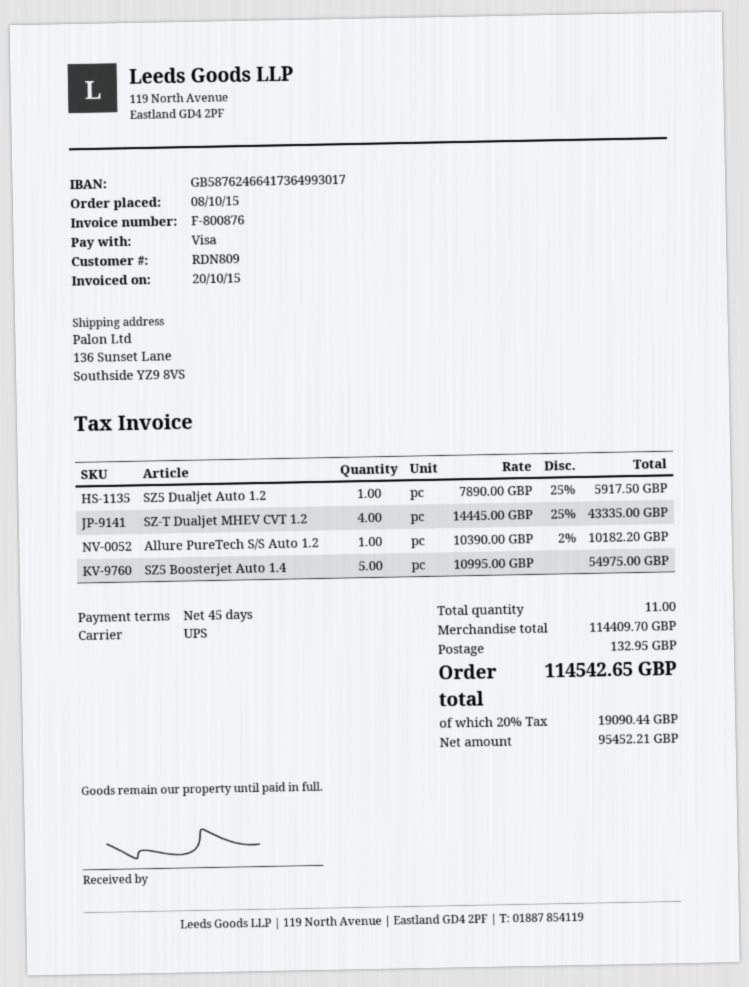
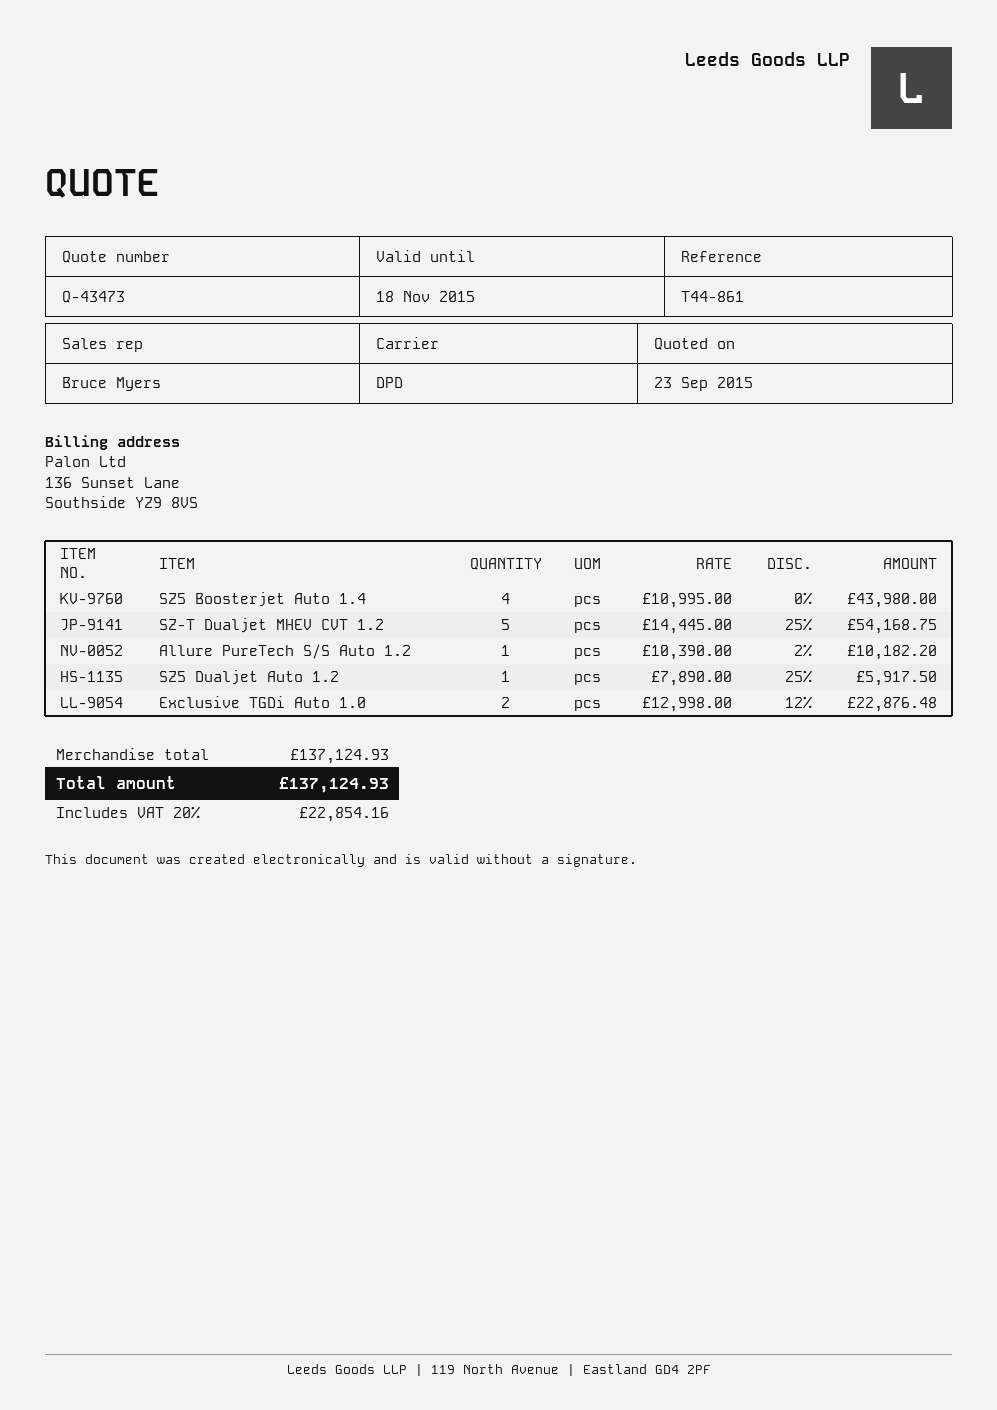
shipping method: UPS -> DPD
SZ-T Dualjet MHEV CVT 1.2: 4 x 14445.00 - 25% = 43335.00 -> 5 x 14445.00 - 25% = 54168.75
SZ5 Boosterjet Auto 1.4: 5 x 10995.00 = 54975.00 -> 4 x 10995.00 = 43980.00
Exclusive TGDi Auto 1.0: none -> 2 x 12998.00 - 12% = 22876.48
subtotal: 114409.70 -> 137124.93
shipping: 132.95 -> none
tax: 20% = 19090.44 -> 20% = 22854.16
total: 114542.65 -> 137124.93

